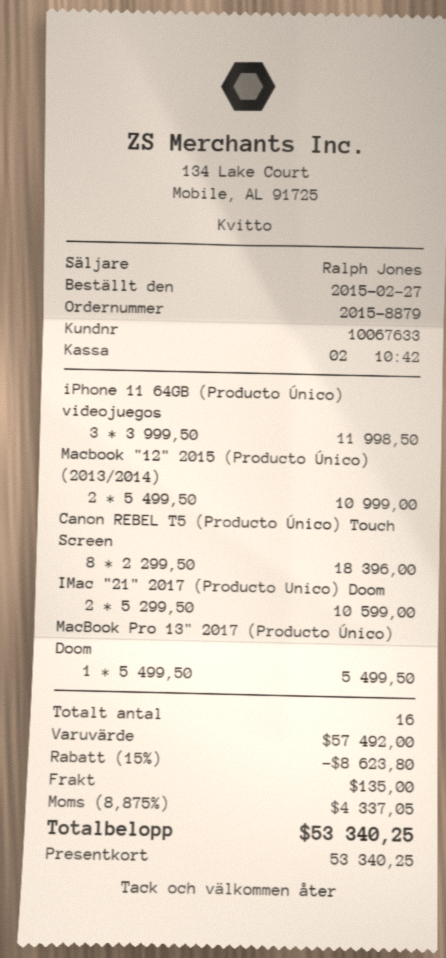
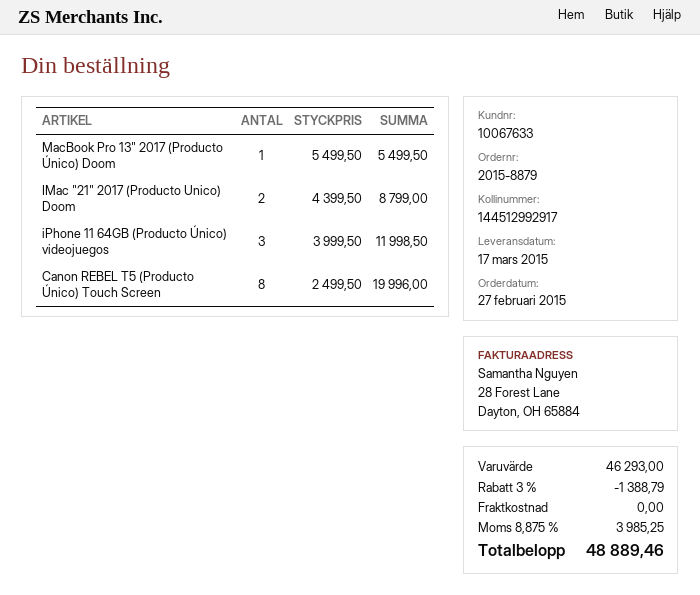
Macbook "12" 2015 (Producto Único) (2013/2014): 2 x 5499.50 = 10999.00 -> none
Canon REBEL T5 (Producto Único) Touch Screen: 8 x 2299.50 = 18396.00 -> 8 x 2499.50 = 19996.00
IMac "21" 2017 (Producto Unico) Doom: 2 x 5299.50 = 10599.00 -> 2 x 4399.50 = 8799.00
subtotal: 57492.00 -> 46293.00
discount: 15% = 8623.80 -> 3% = 1388.79
shipping: 135.00 -> 0.00
tax: 8.875% = 4337.05 -> 8.875% = 3985.25
total: 53340.25 -> 48889.46

